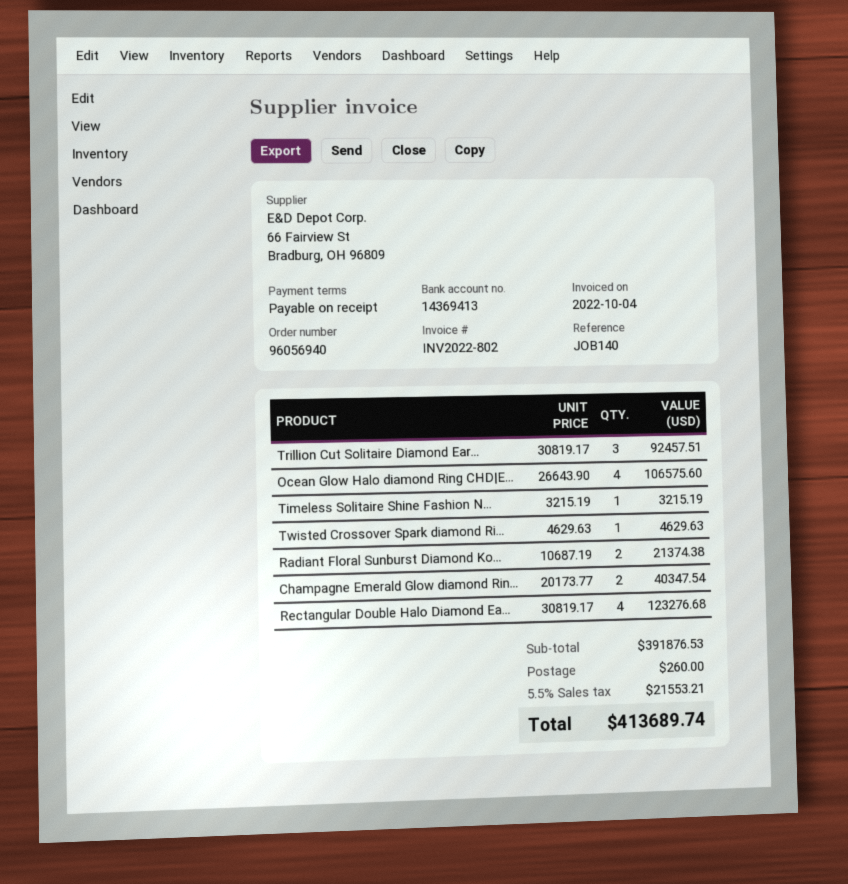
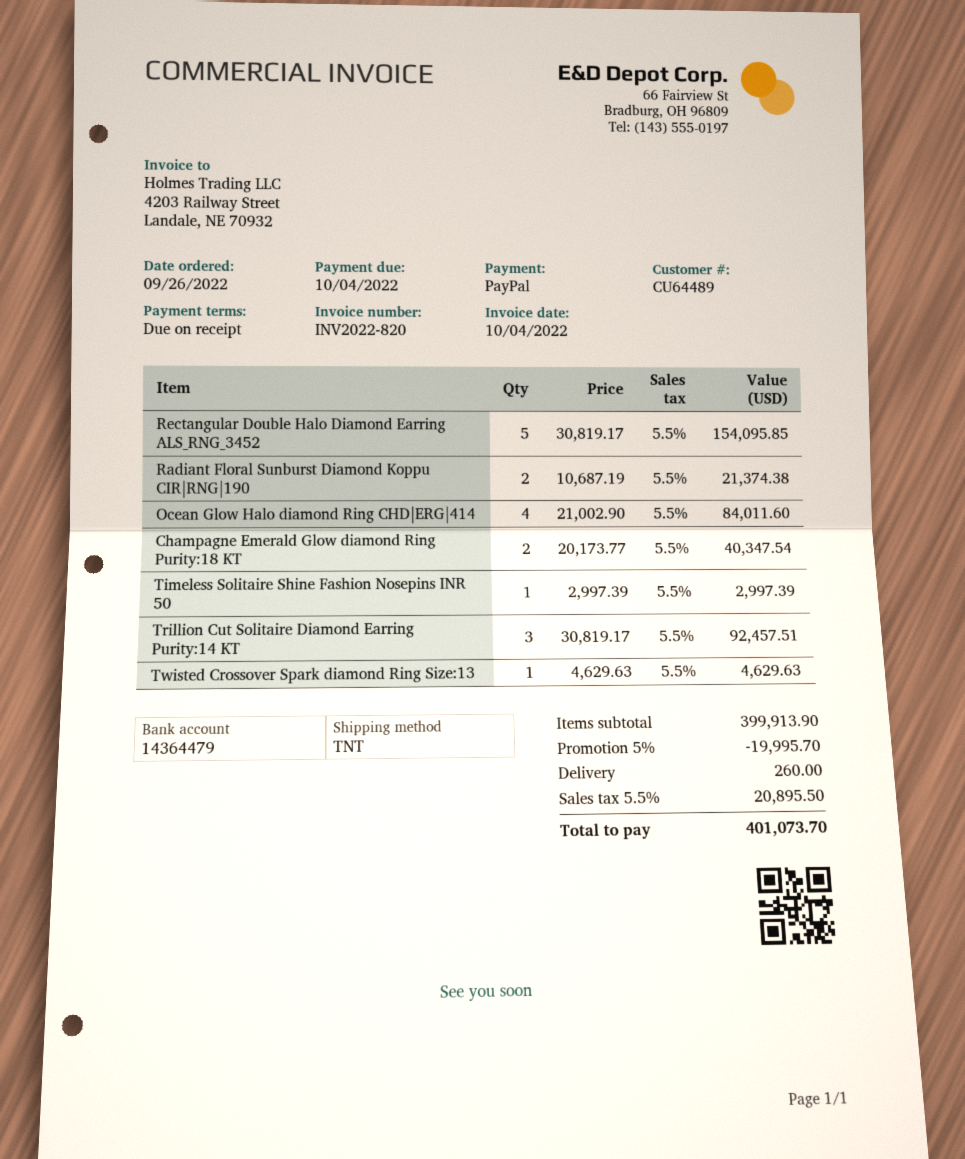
invoice number: INV2022-802 -> INV2022-820
bank account: 14369413 -> 14364479
Ocean Glow Halo diamond Ring CHD|E...: 4 x 26643.90 = 106575.60 -> 4 x 21002.90 = 84011.60
Timeless Solitaire Shine Fashion N...: 1 x 3215.19 = 3215.19 -> 1 x 2997.39 = 2997.39
Rectangular Double Halo Diamond Ea...: 4 x 30819.17 = 123276.68 -> 5 x 30819.17 = 154095.85
subtotal: 391876.53 -> 399913.90
discount: none -> 5% = 19995.70
tax: 5.5% = 21553.21 -> 5.5% = 20895.50
total: 413689.74 -> 401073.70

